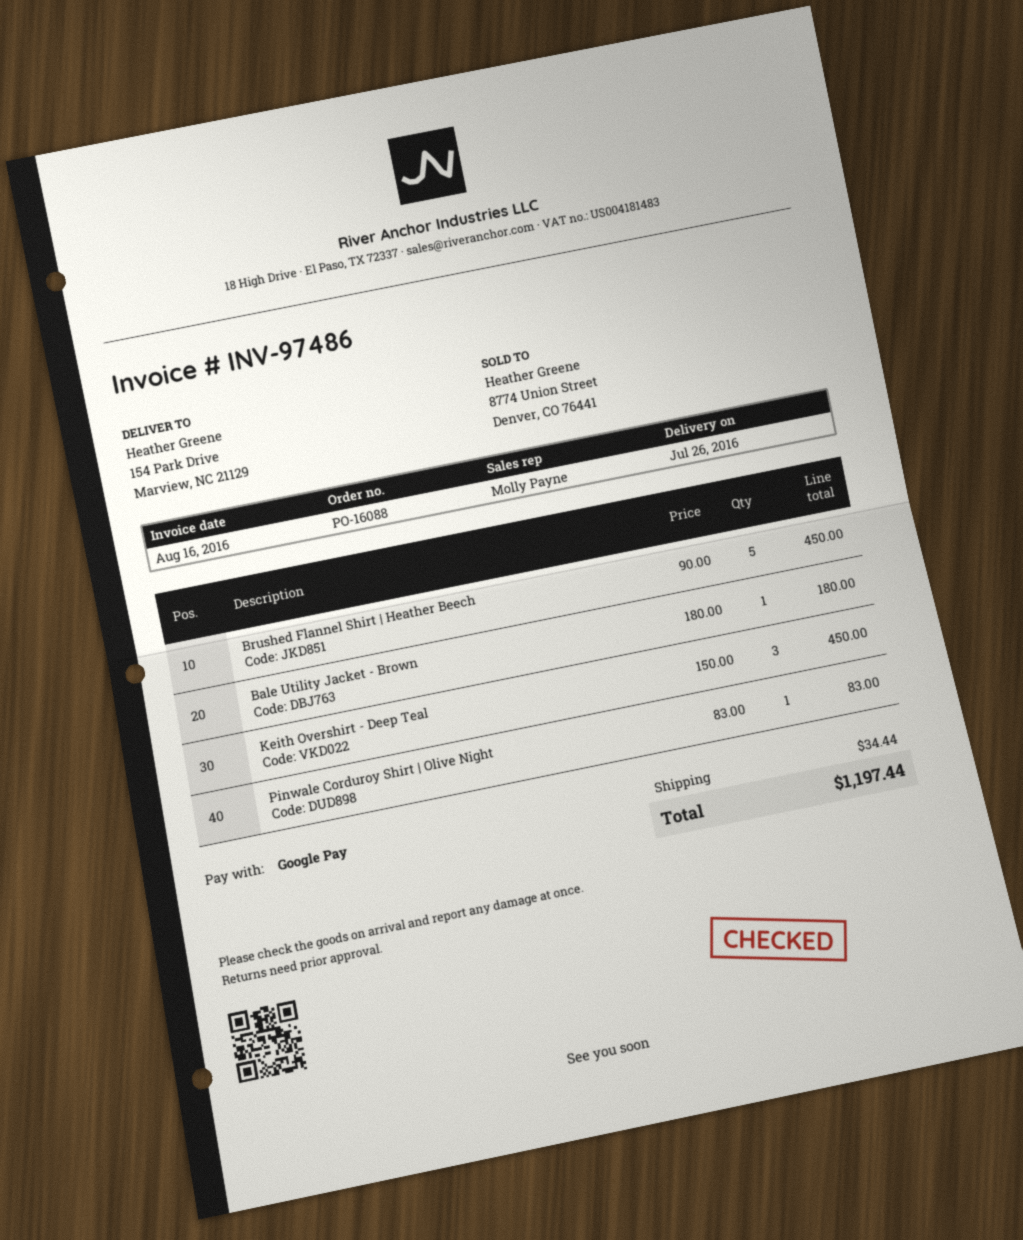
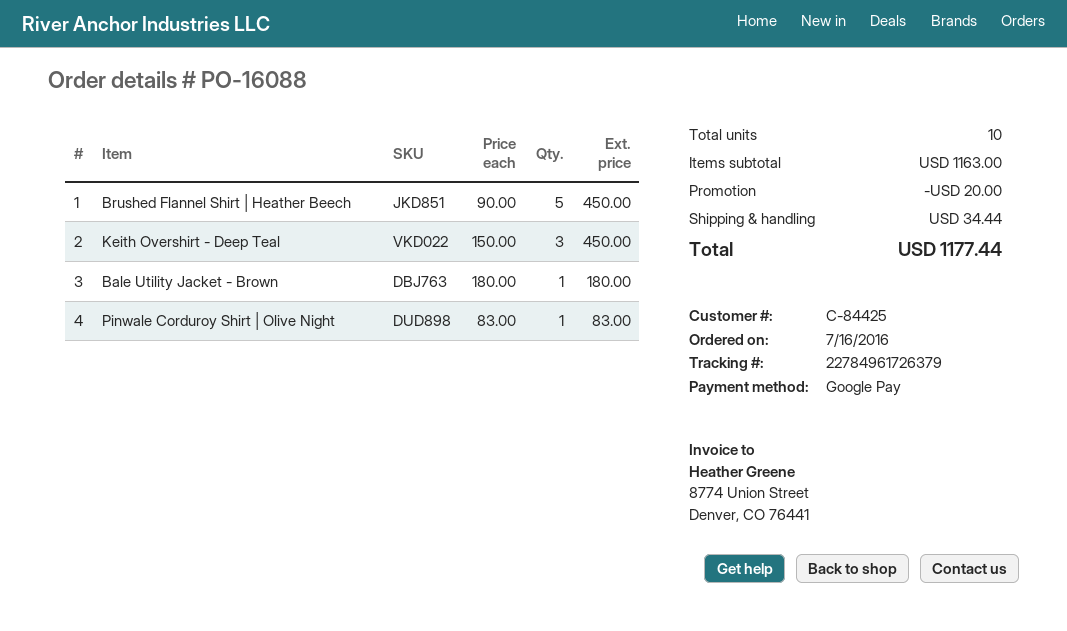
discount: none -> 20.00
total: 1197.44 -> 1177.44

